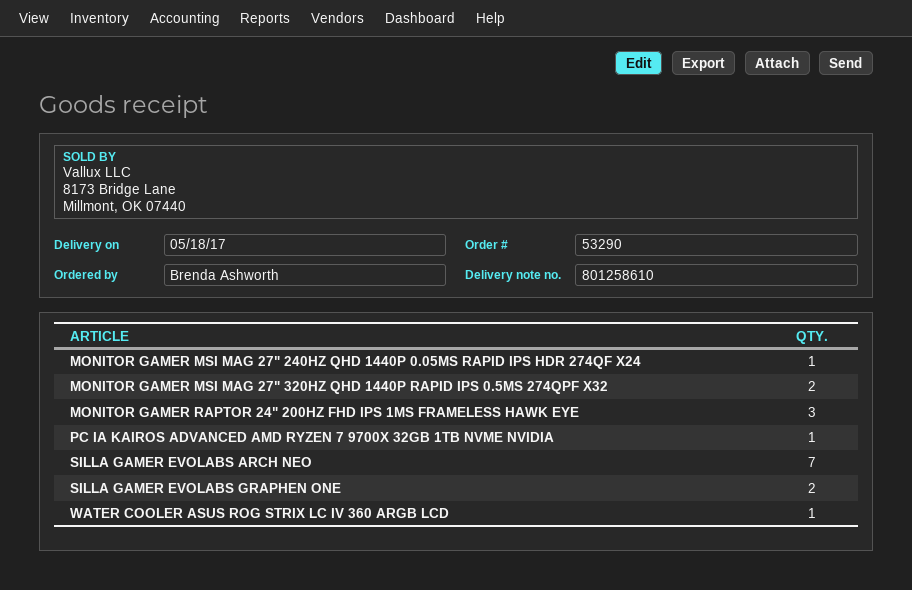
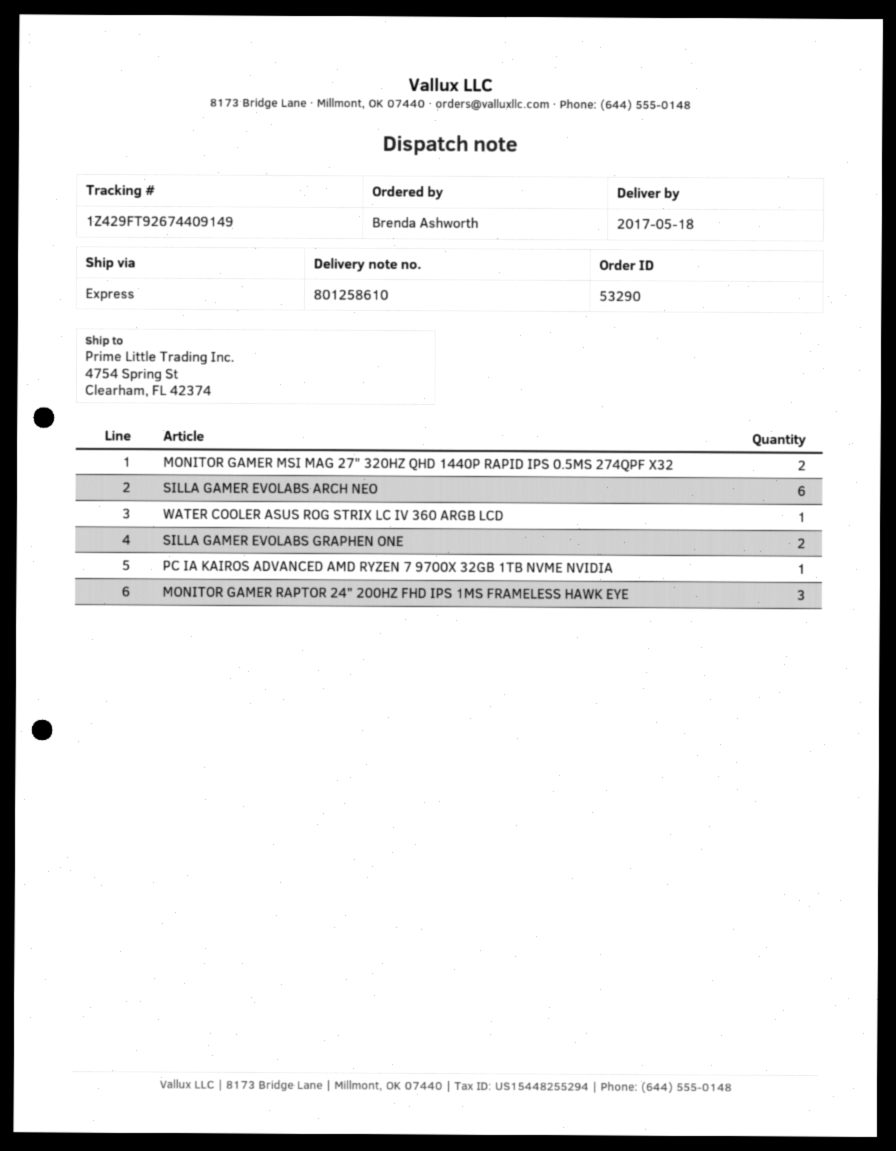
MONITOR GAMER MSI MAG 27" 240HZ QHD 1440P 0.05MS RAPID IPS HDR 274QF X24: 1 -> none
SILLA GAMER EVOLABS ARCH NEO: 7 -> 6

